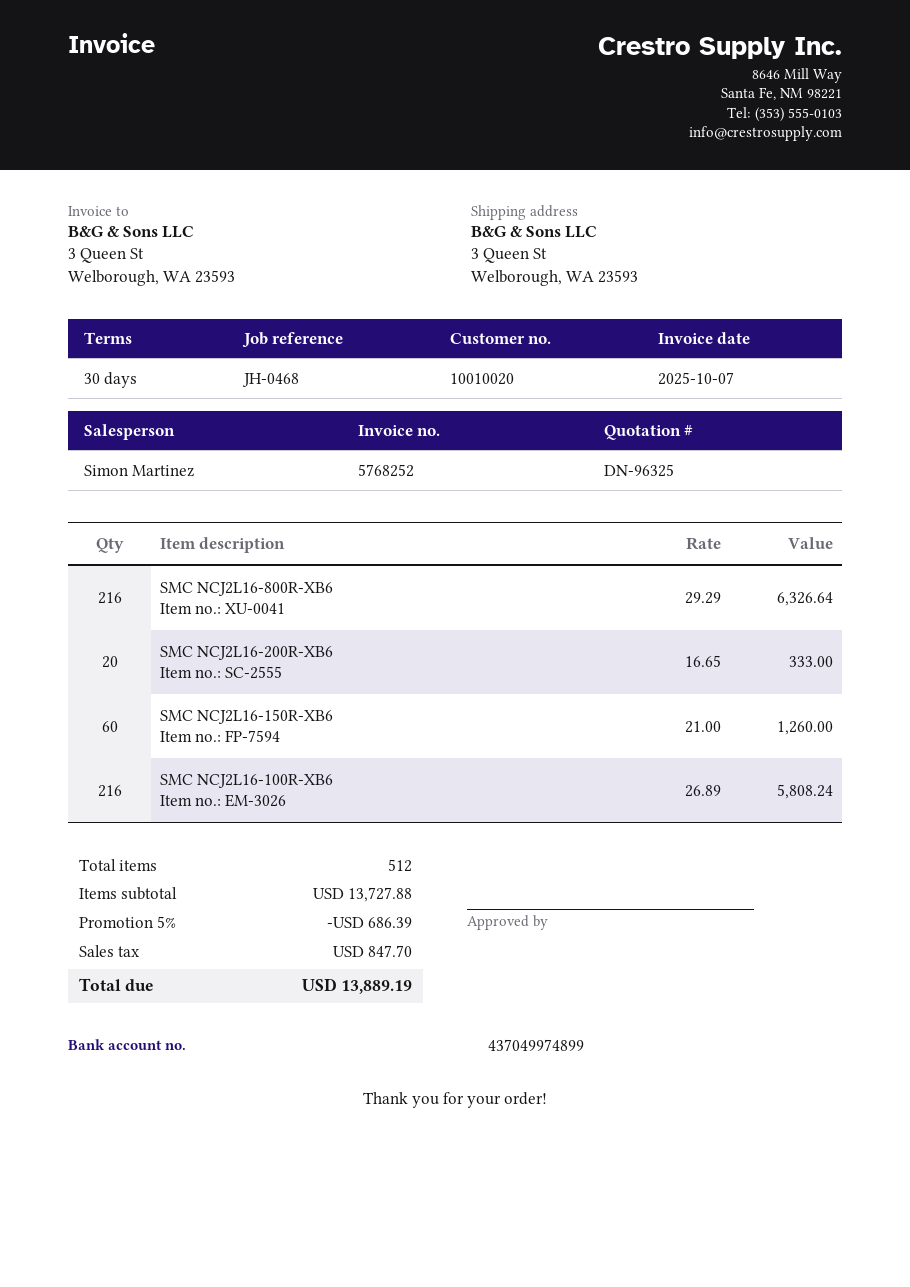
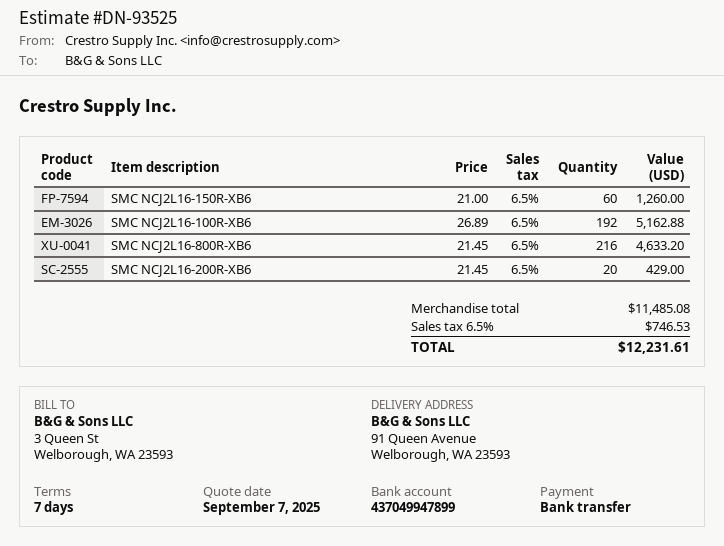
quote number: DN-96325 -> DN-93525
payment terms: 30 days -> 7 days
bank account: 437049974899 -> 437049947899
ship to: 3 Queen St, Welborough, WA 23593 -> 91 Queen Avenue, Welborough, WA 23593
SMC NCJ2L16-800R-XB6: 216 x 29.29 = 6326.64 -> 216 x 21.45 = 4633.20
SMC NCJ2L16-200R-XB6: 20 x 16.65 = 333.00 -> 20 x 21.45 = 429.00
SMC NCJ2L16-100R-XB6: 216 x 26.89 = 5808.24 -> 192 x 26.89 = 5162.88
subtotal: 13727.88 -> 11485.08
discount: 5% = 686.39 -> none
tax: 847.70 -> 746.53
total: 13889.19 -> 12231.61

